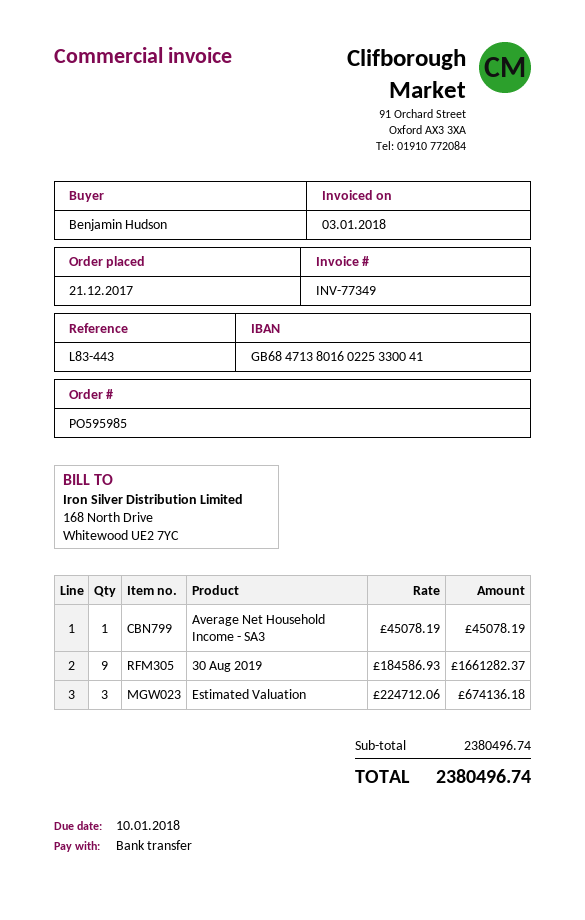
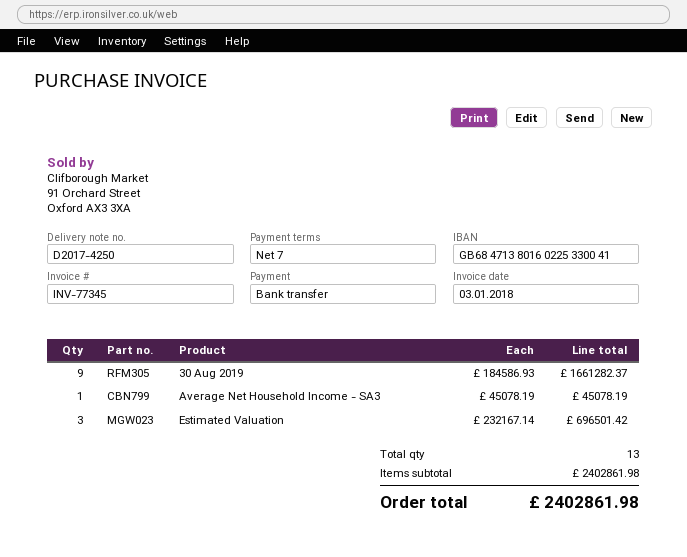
invoice number: INV-77349 -> INV-77345
Estimated Valuation: 3 x 224712.06 = 674136.18 -> 3 x 232167.14 = 696501.42
subtotal: 2380496.74 -> 2402861.98
total: 2380496.74 -> 2402861.98

